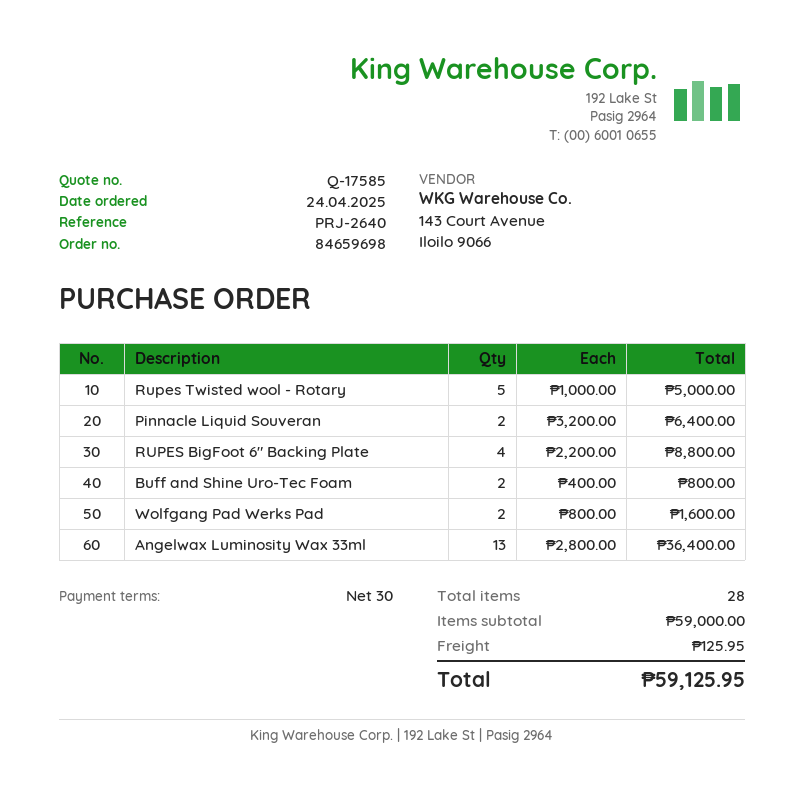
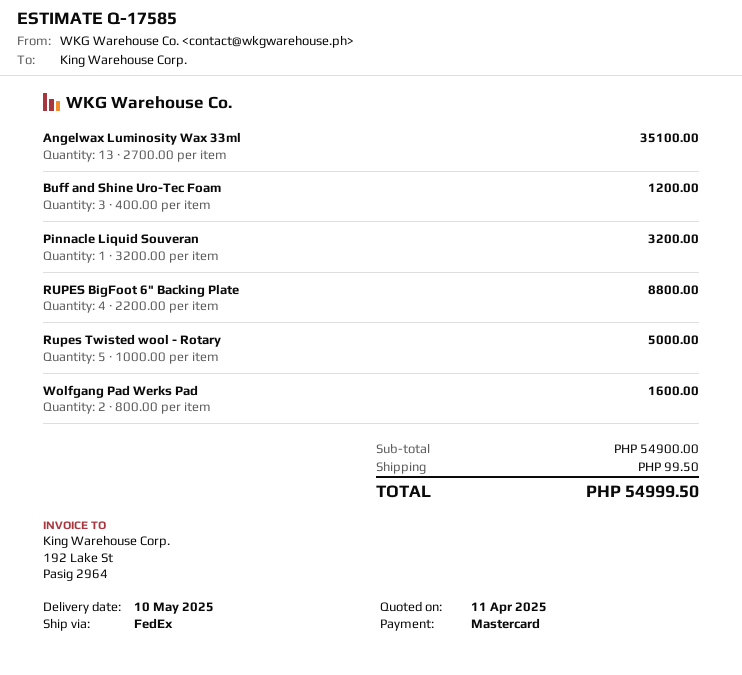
Pinnacle Liquid Souveran: 2 x 3200.00 = 6400.00 -> 1 x 3200.00 = 3200.00
Buff and Shine Uro-Tec Foam: 2 x 400.00 = 800.00 -> 3 x 400.00 = 1200.00
Angelwax Luminosity Wax 33ml: 13 x 2800.00 = 36400.00 -> 13 x 2700.00 = 35100.00
subtotal: 59000.00 -> 54900.00
shipping: 125.95 -> 99.50
total: 59125.95 -> 54999.50

